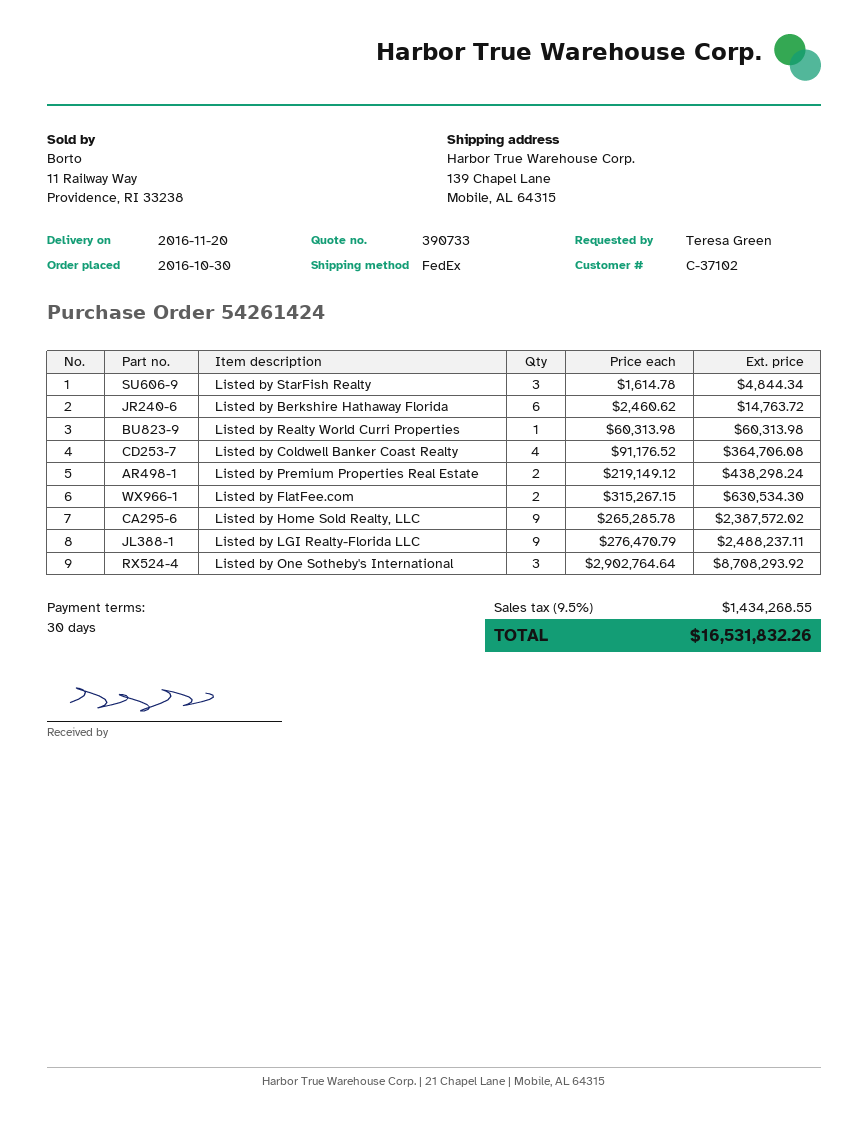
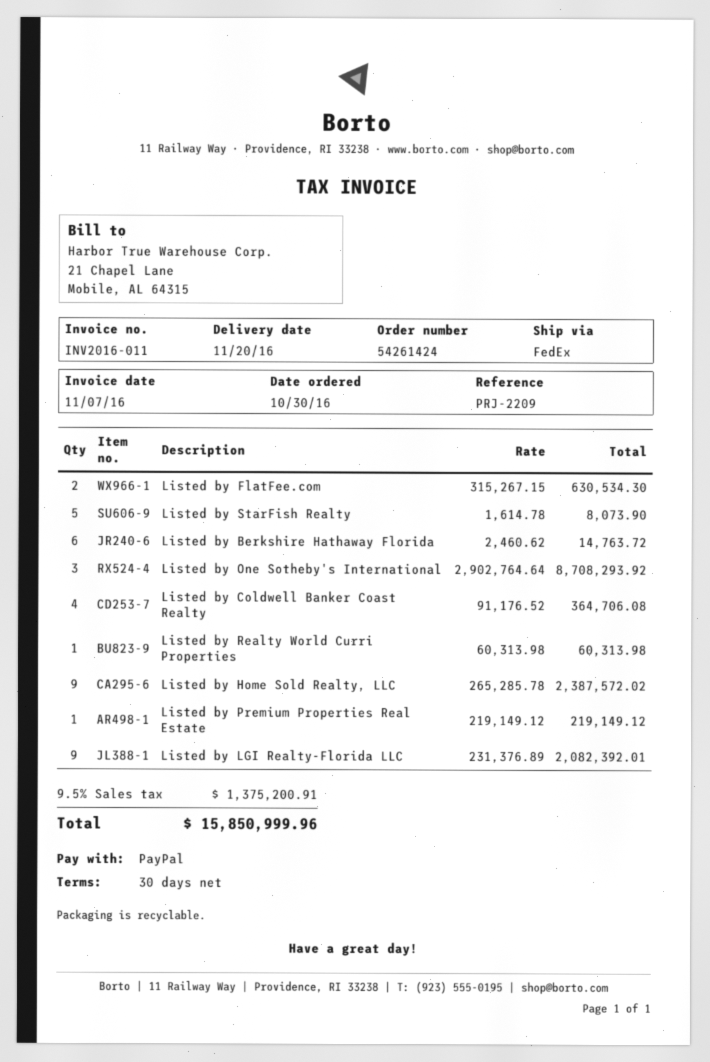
Listed by StarFish Realty: 3 x 1614.78 = 4844.34 -> 5 x 1614.78 = 8073.90
Listed by Premium Properties Real Estate: 2 x 219149.12 = 438298.24 -> 1 x 219149.12 = 219149.12
Listed by LGI Realty-Florida LLC: 9 x 276470.79 = 2488237.11 -> 9 x 231376.89 = 2082392.01
tax: 9.5% = 1434268.55 -> 9.5% = 1375200.91
total: 16531832.26 -> 15850999.96

